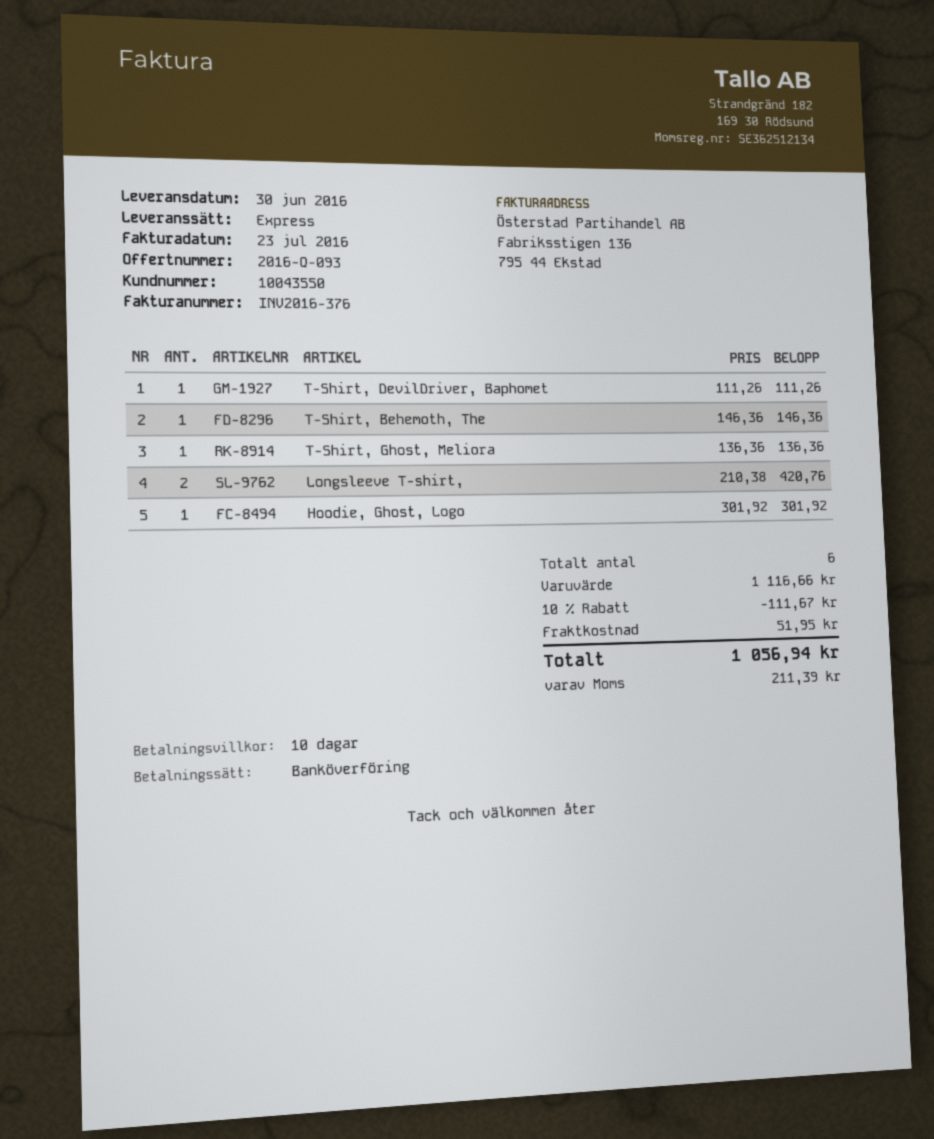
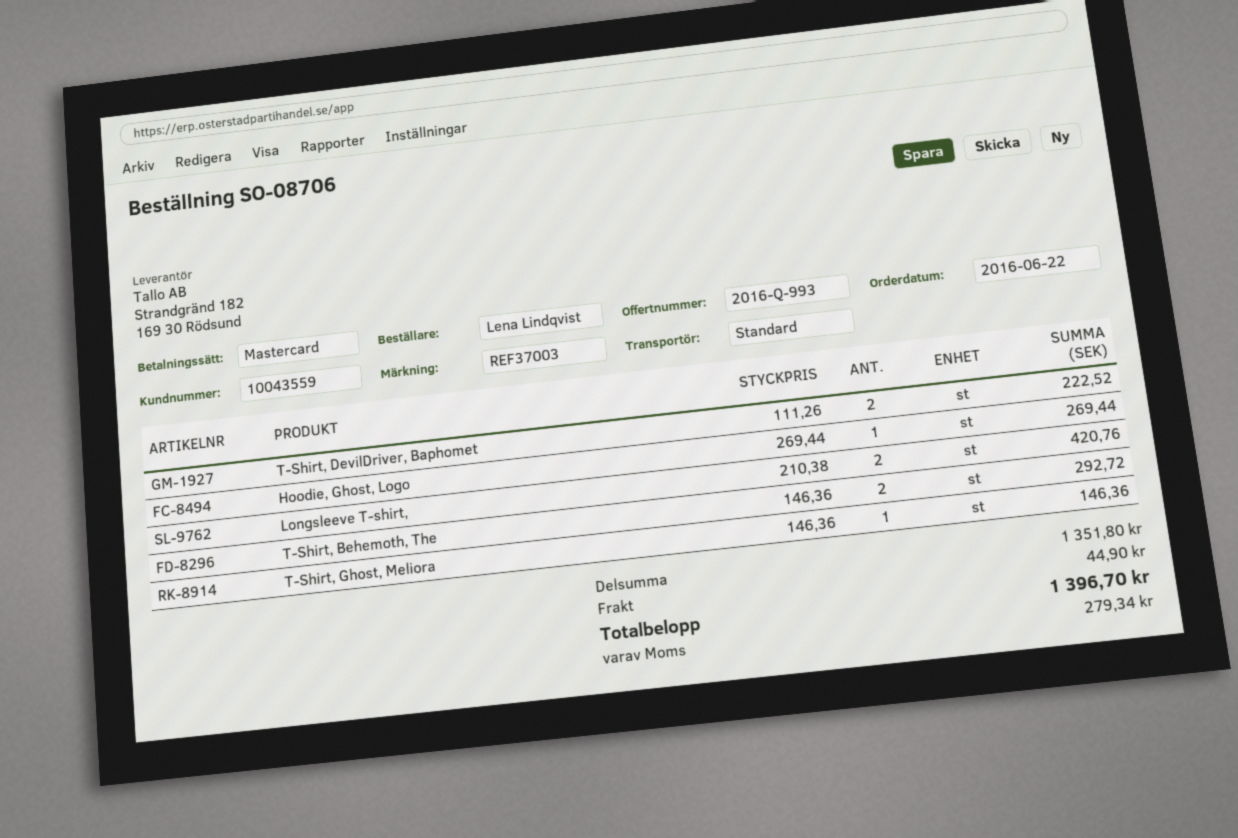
quote number: 2016-Q-093 -> 2016-Q-993
customer number: 10043550 -> 10043559
payment method: bank transfer -> Mastercard
shipping method: express -> standard
T-Shirt, DevilDriver, Baphomet: 1 x 111.26 = 111.26 -> 2 x 111.26 = 222.52
T-Shirt, Behemoth, The: 1 x 146.36 = 146.36 -> 2 x 146.36 = 292.72
T-Shirt, Ghost, Meliora: 1 x 136.36 = 136.36 -> 1 x 146.36 = 146.36
Hoodie, Ghost, Logo: 1 x 301.92 = 301.92 -> 1 x 269.44 = 269.44
subtotal: 1116.66 -> 1351.80
discount: 10% = 111.67 -> none
shipping: 51.95 -> 44.90
tax: 211.39 -> 279.34
total: 1056.94 -> 1396.70

